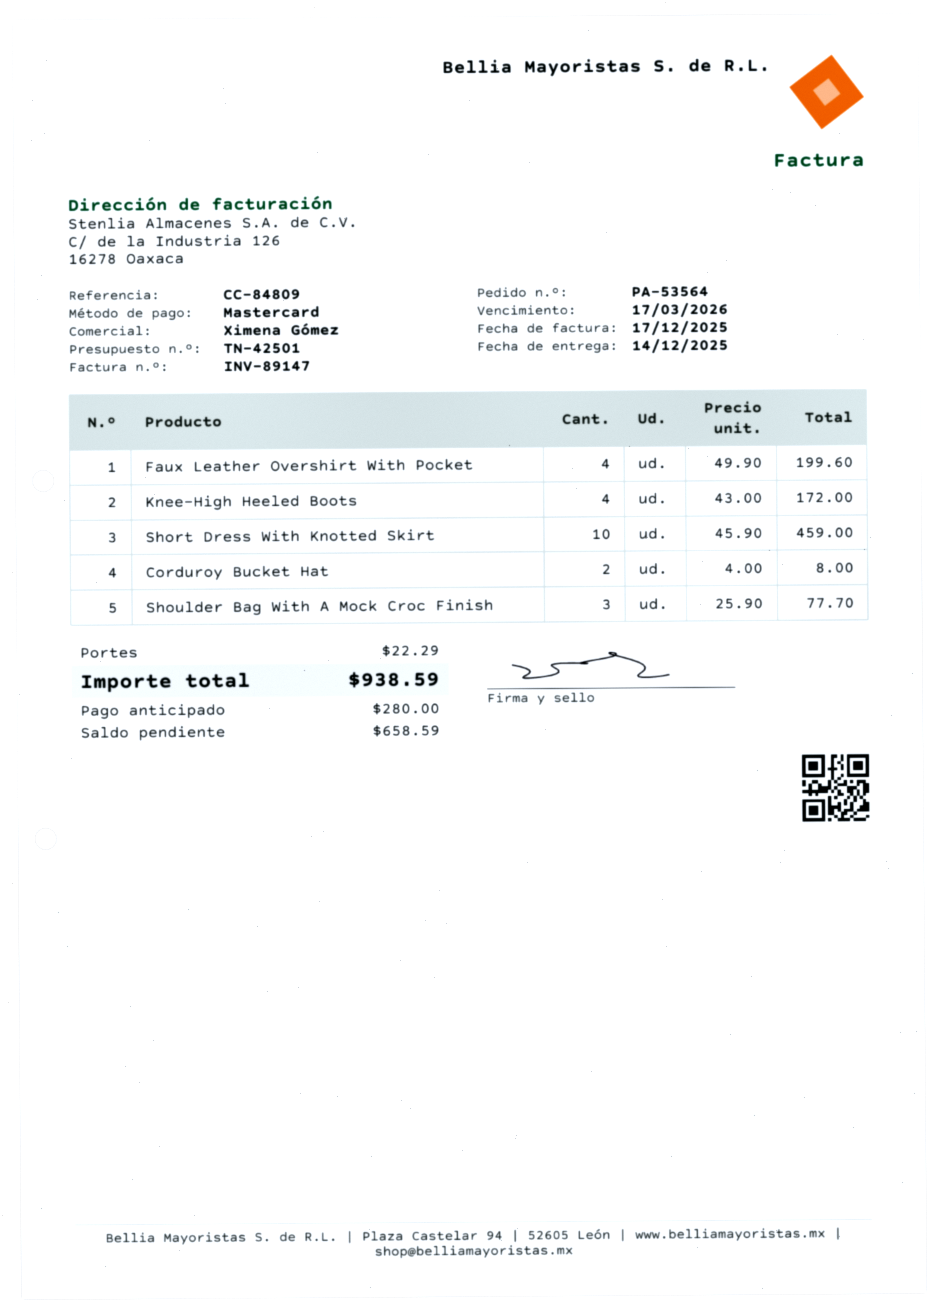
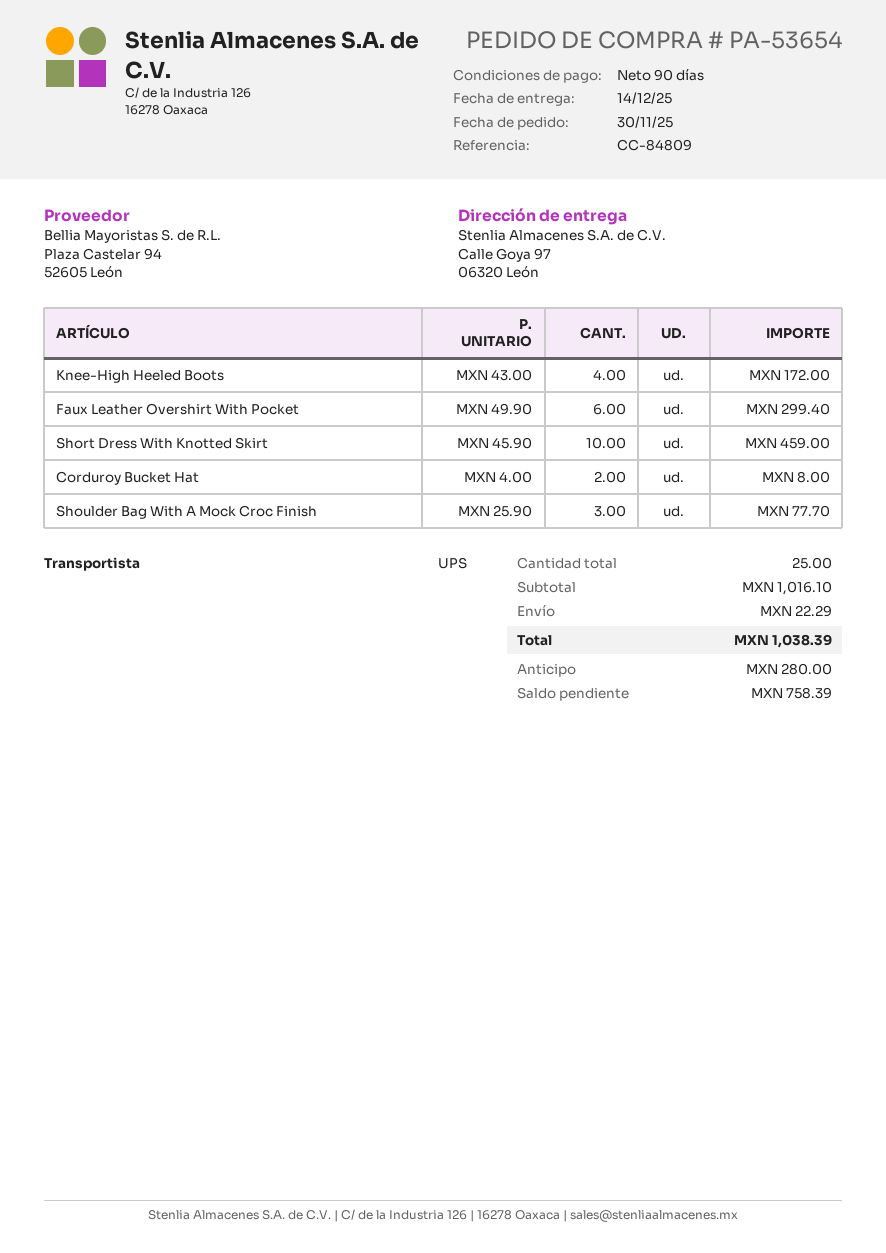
order number: PA-53564 -> PA-53654
Faux Leather Overshirt With Pocket: 4 x 49.90 = 199.60 -> 6 x 49.90 = 299.40
total: 938.59 -> 1038.39
balance: 658.59 -> 758.39

